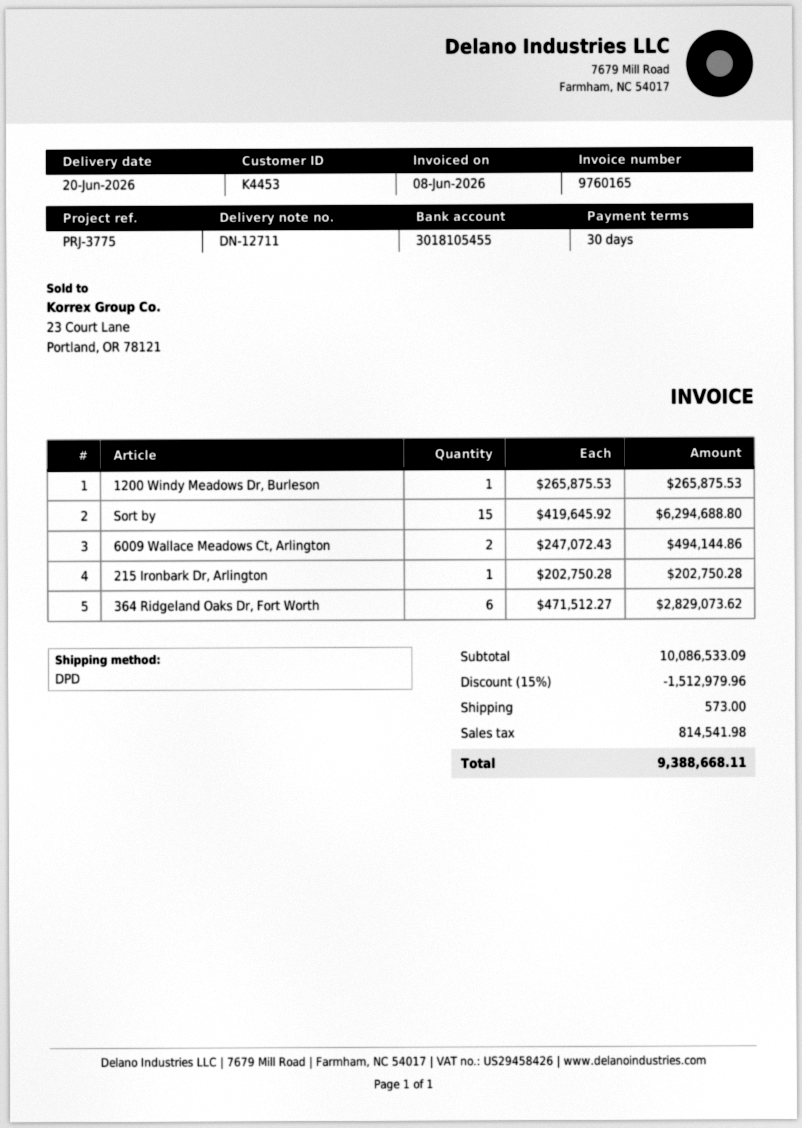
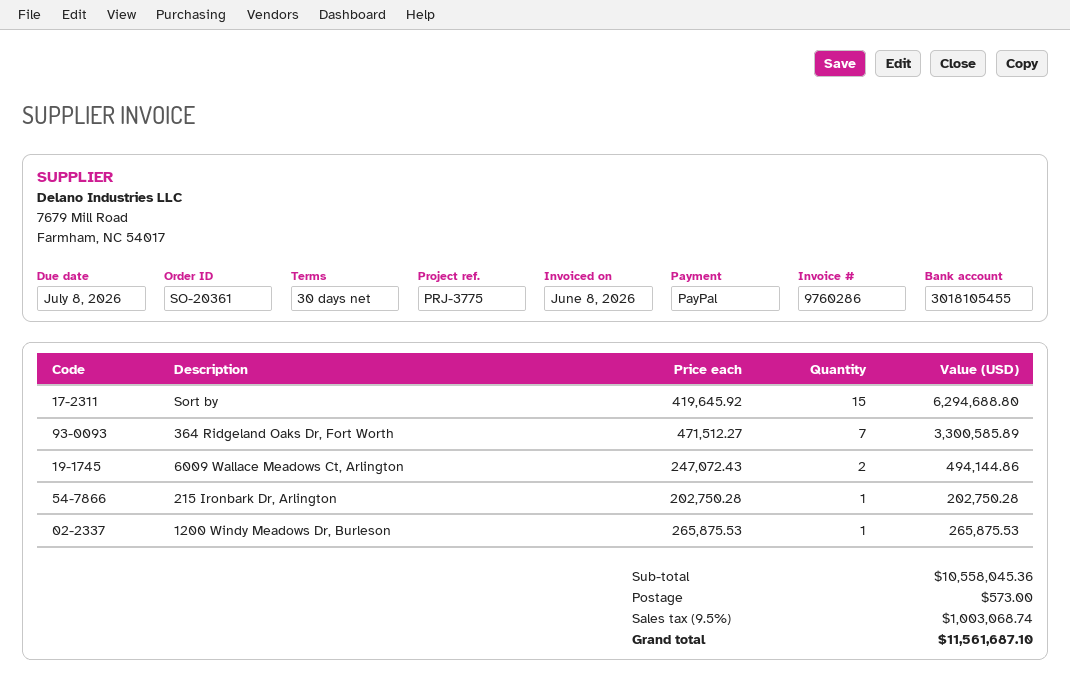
invoice number: 9760165 -> 9760286
364 Ridgeland Oaks Dr, Fort Worth: 6 x 471512.27 = 2829073.62 -> 7 x 471512.27 = 3300585.89
subtotal: 10086533.09 -> 10558045.36
discount: 15% = 1512979.96 -> none
tax: 814541.98 -> 1003068.74
total: 9388668.11 -> 11561687.10

